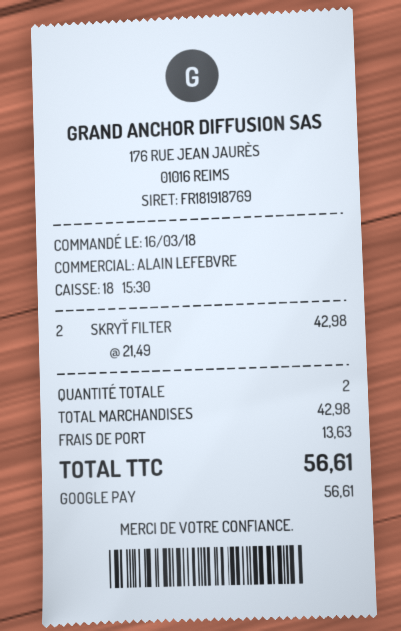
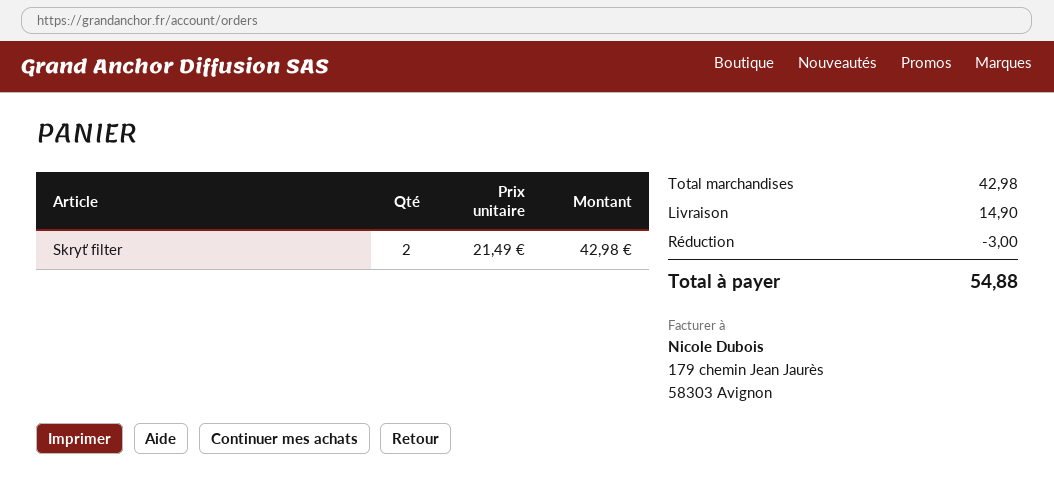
discount: none -> 3.00
shipping: 13.63 -> 14.90
total: 56.61 -> 54.88

